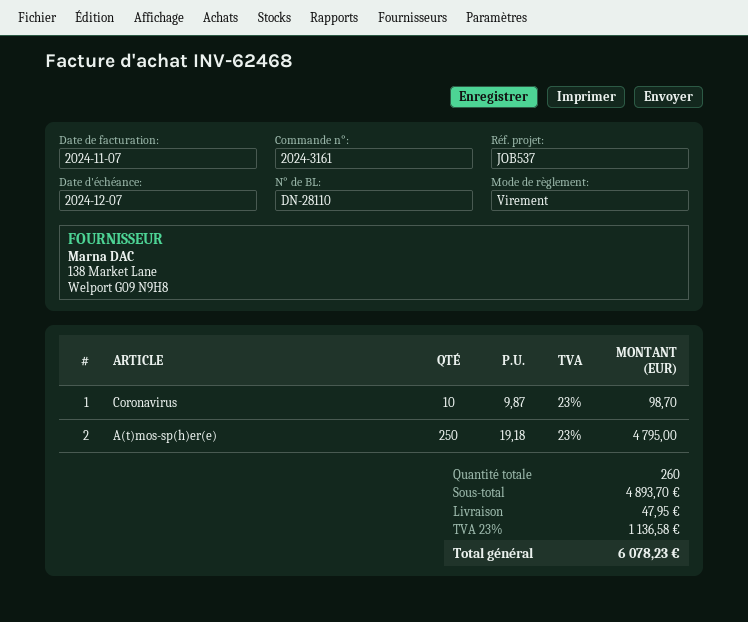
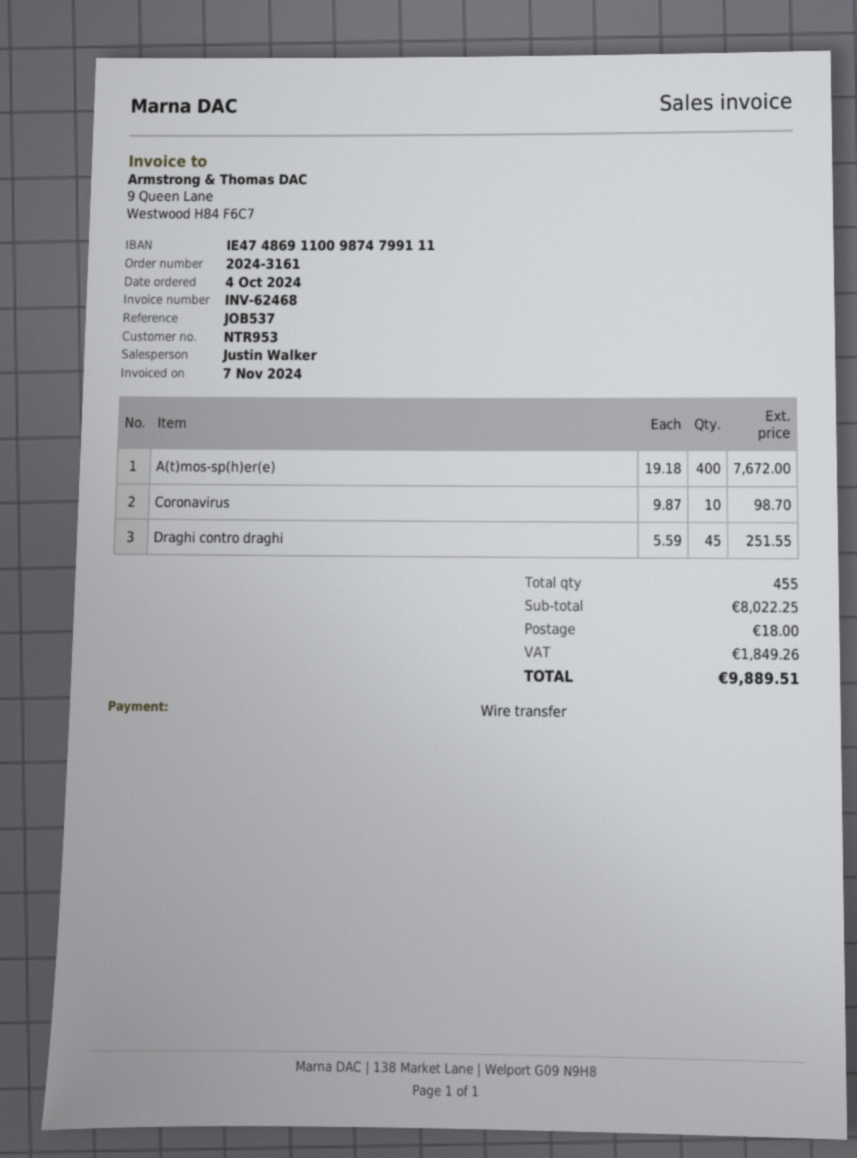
A(t)mos-sp(h)er(e): 250 x 19.18 = 4795.00 -> 400 x 19.18 = 7672.00
Draghi contro draghi: none -> 45 x 5.59 = 251.55
total quantity: 260 -> 455
subtotal: 4893.70 -> 8022.25
shipping: 47.95 -> 18.00
tax: 1136.58 -> 1849.26
total: 6078.23 -> 9889.51

